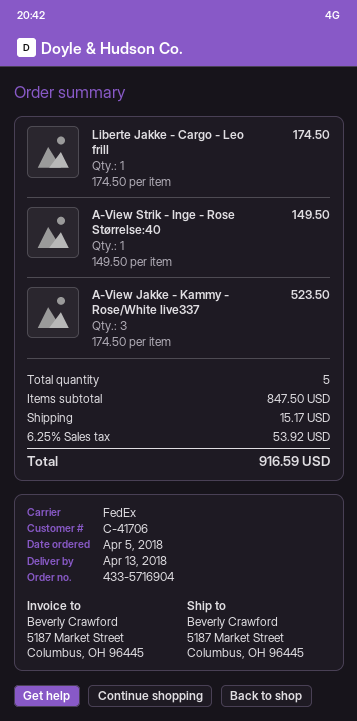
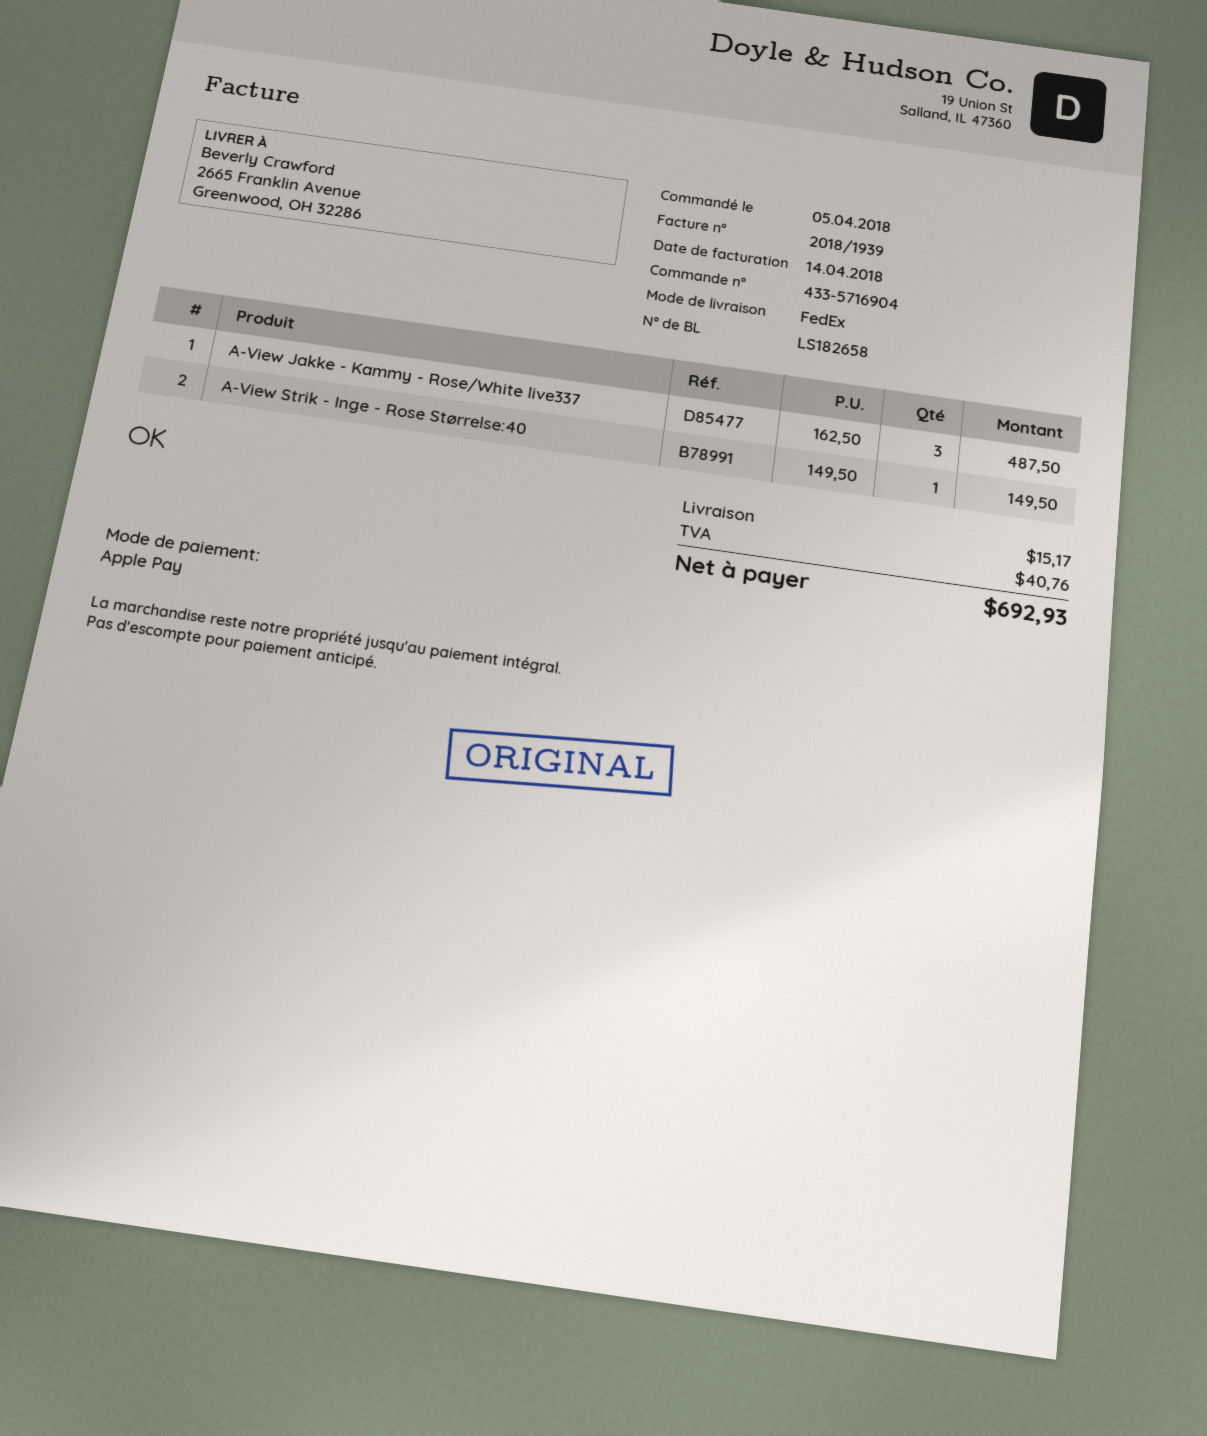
ship to: 5187 Market Street, Columbus, OH 96445 -> 2665 Franklin Avenue, Greenwood, OH 32286
Liberte Jakke - Cargo - Leo frill: 1 x 174.50 = 174.50 -> none
A-View Jakke - Kammy - Rose/White live337: 3 x 174.50 = 523.50 -> 3 x 162.50 = 487.50
tax: 53.92 -> 40.76
total: 916.59 -> 692.93

